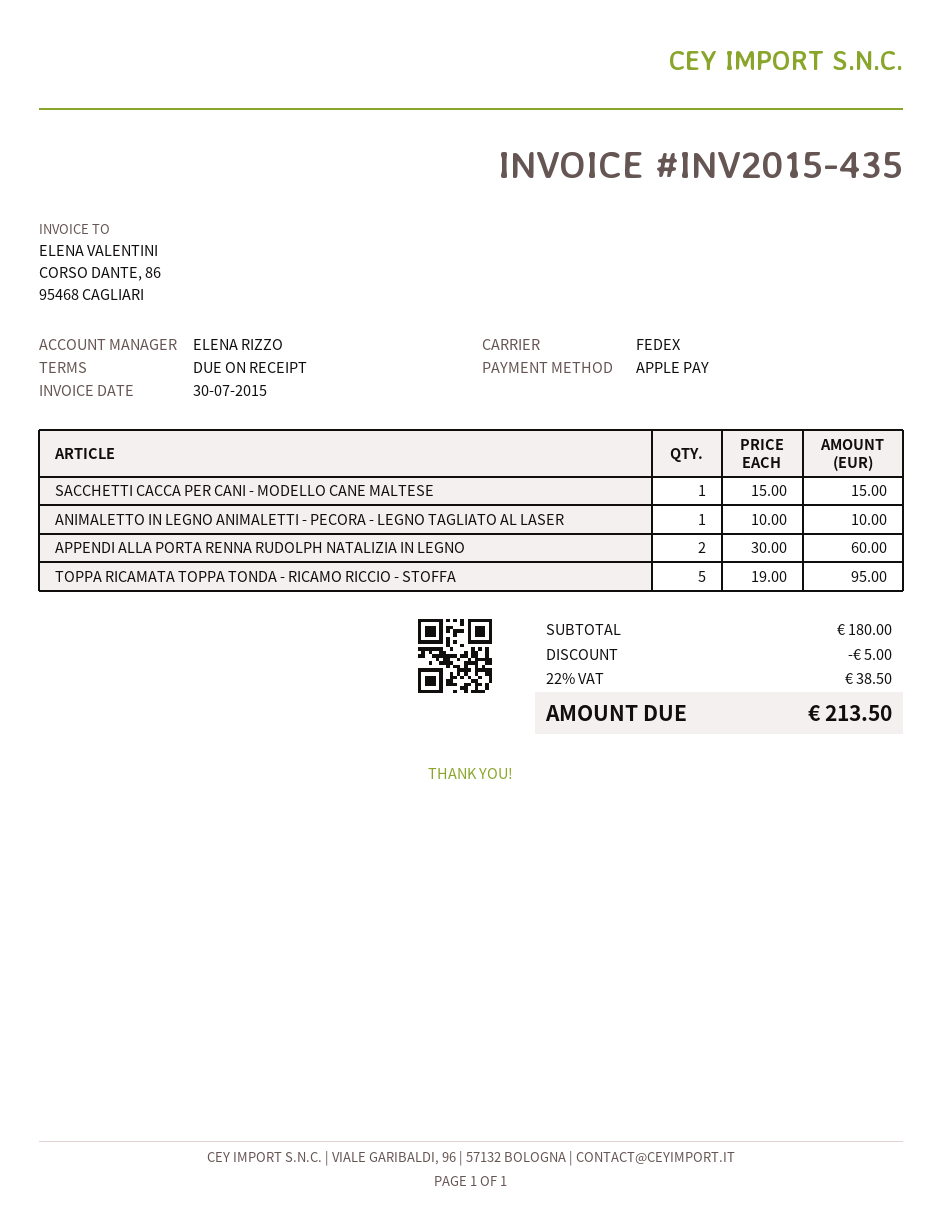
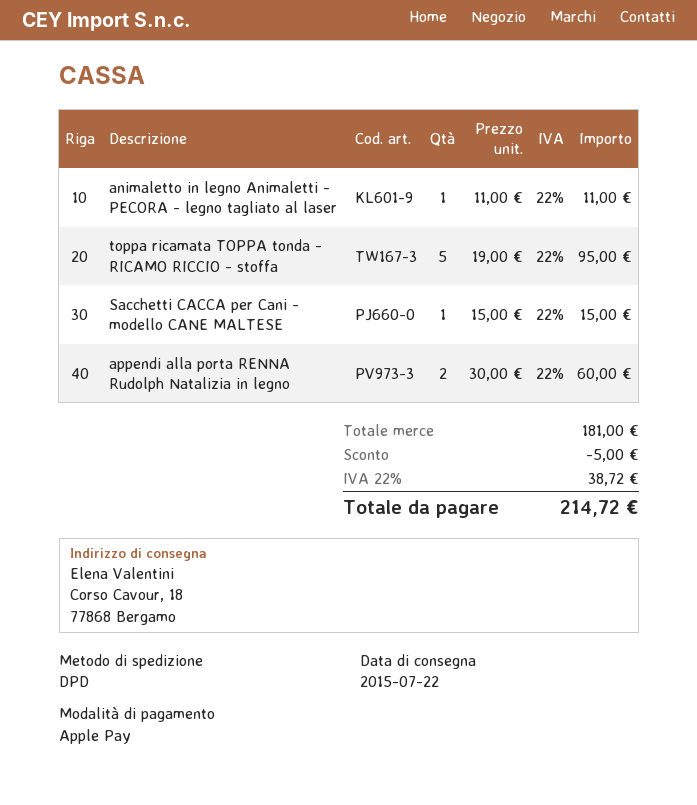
shipping method: FedEx -> DPD
ANIMALETTO IN LEGNO ANIMALETTI - PECORA - LEGNO TAGLIATO AL LASER: 1 x 10.00 = 10.00 -> 1 x 11.00 = 11.00
subtotal: 180.00 -> 181.00
tax: 22% = 38.50 -> 22% = 38.72
total: 213.50 -> 214.72

